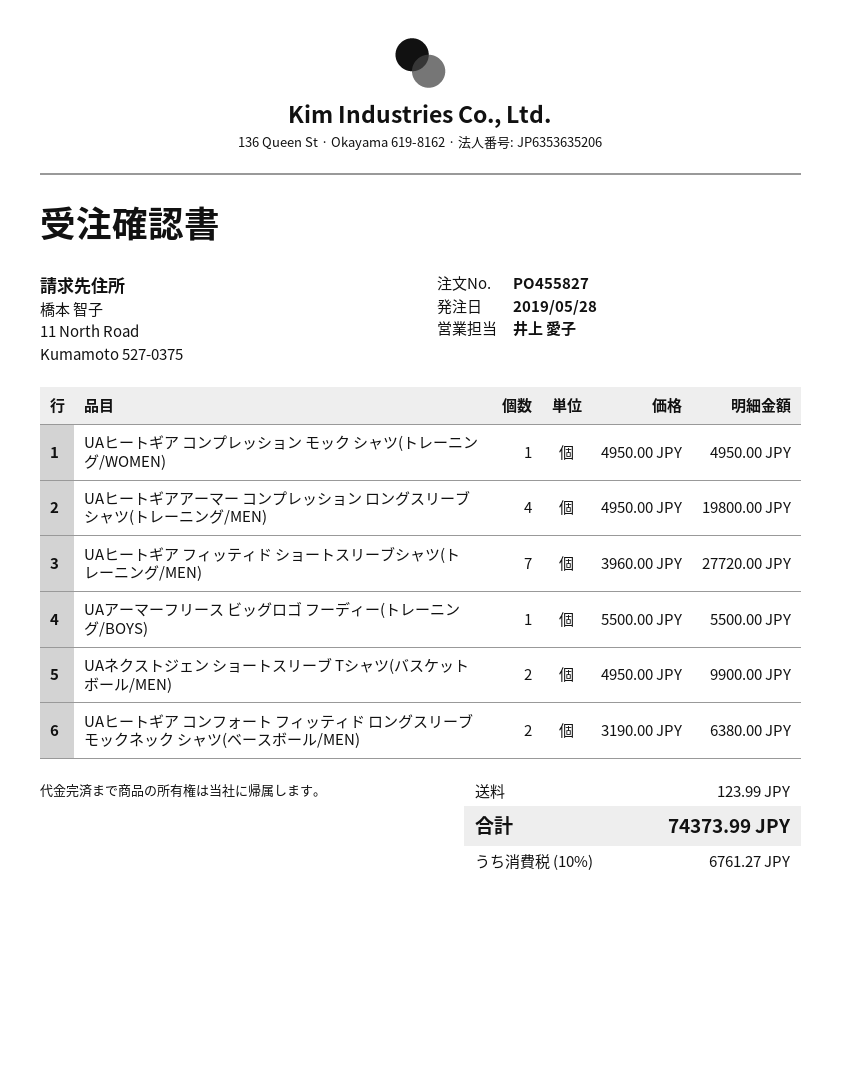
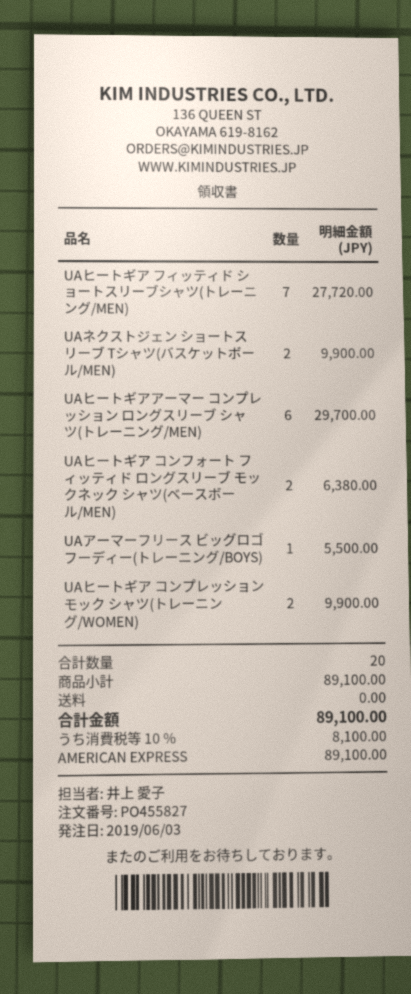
order date: 2019-05-28 -> 2019-06-03
UAヒートギア コンプレッション モック シャツ(トレーニング/WOMEN): 1 for 4950.00 -> 2 for 9900.00
UAヒートギアアーマー コンプレッション ロングスリーブ シャツ(トレーニング/MEN): 4 for 19800.00 -> 6 for 29700.00
shipping: 123.99 -> 0.00
tax: 10% = 6761.27 -> 10% = 8100.00
total: 74373.99 -> 89100.00

